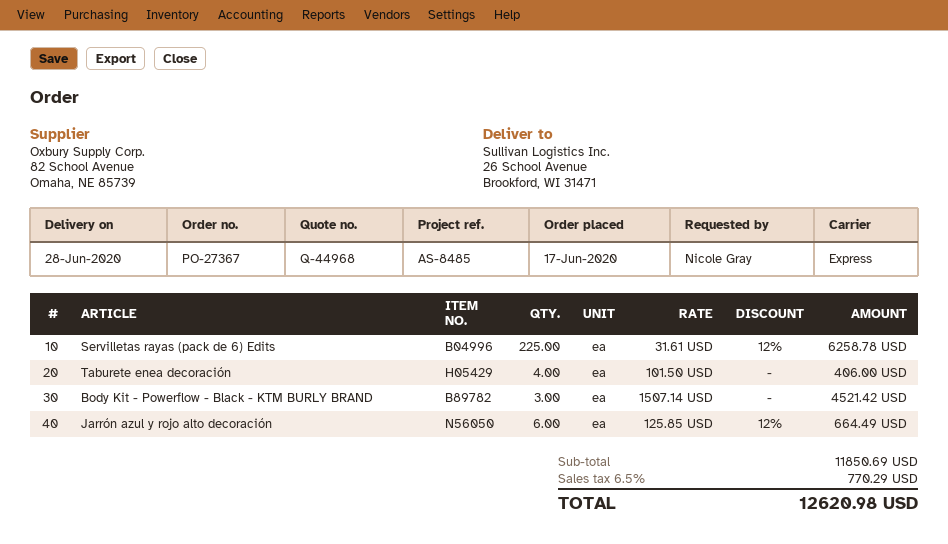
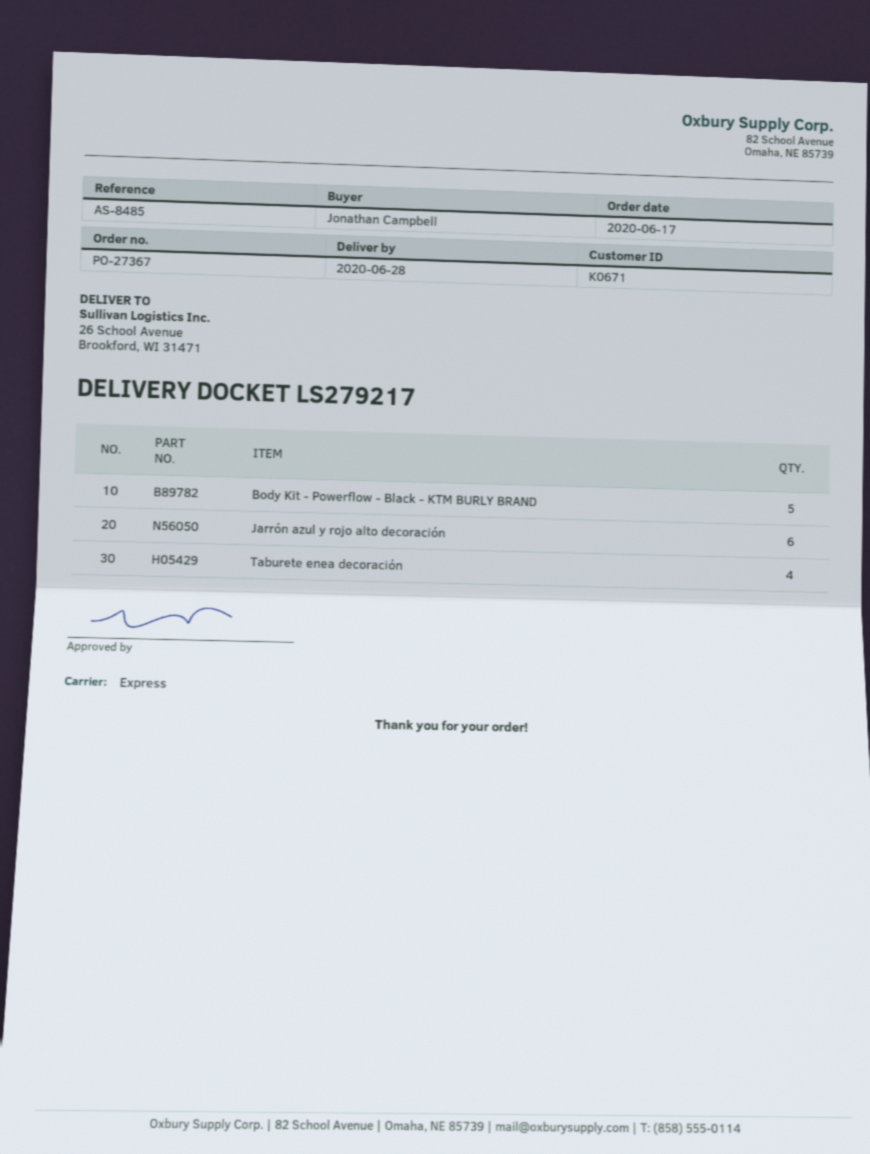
ordered by: Nicole Gray -> Jonathan Campbell
Servilletas rayas (pack de 6) Edits: 225 -> none
Body Kit - Powerflow - Black - KTM BURLY BRAND: 3 -> 5

